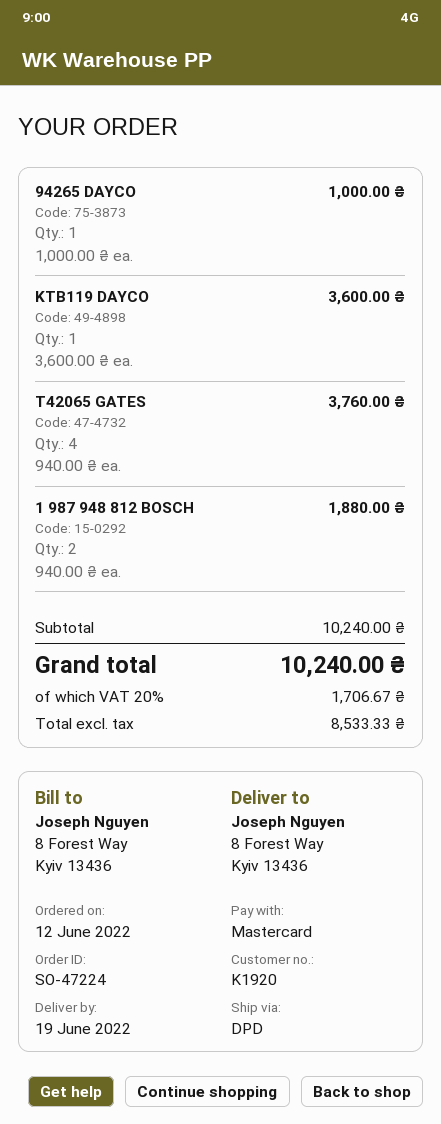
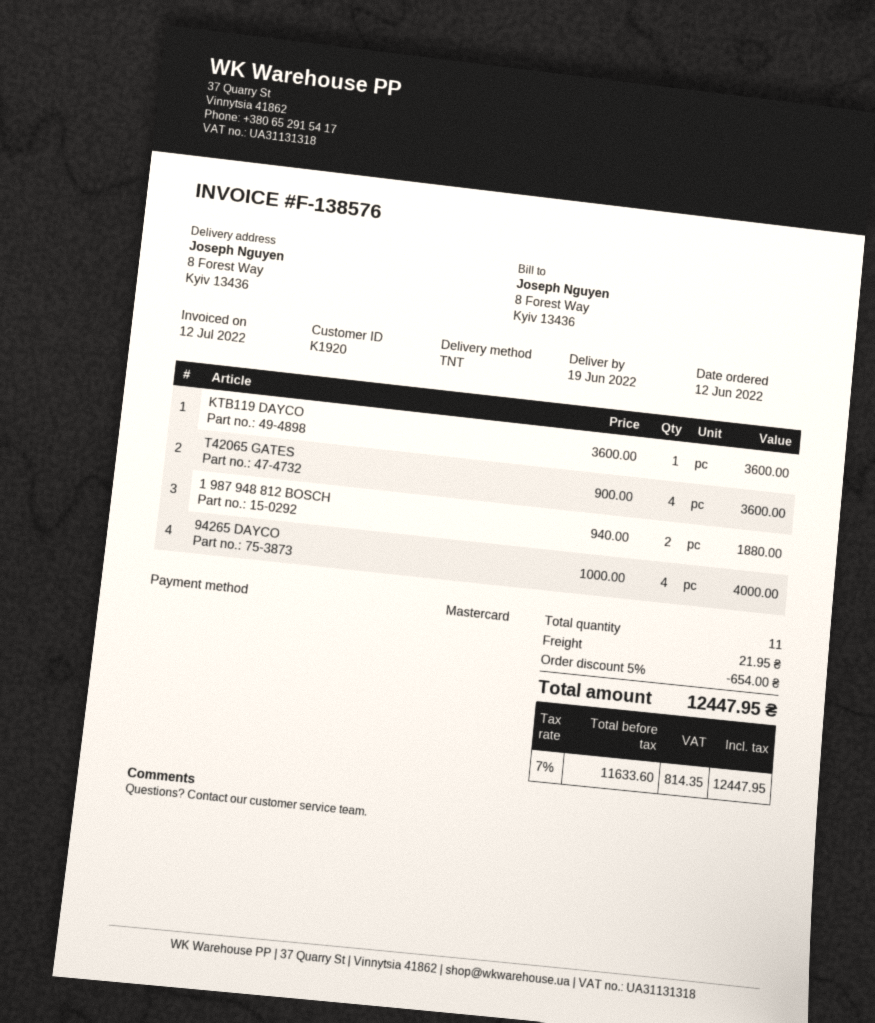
shipping method: DPD -> TNT
94265 DAYCO: 1 x 1000.00 = 1000.00 -> 4 x 1000.00 = 4000.00
T42065 GATES: 4 x 940.00 = 3760.00 -> 4 x 900.00 = 3600.00
discount: none -> 5% = 654.00
shipping: none -> 21.95
net: 8533.33 -> 11633.60
tax: 20% = 1706.67 -> 7% = 814.35
total: 10240.00 -> 12447.95

